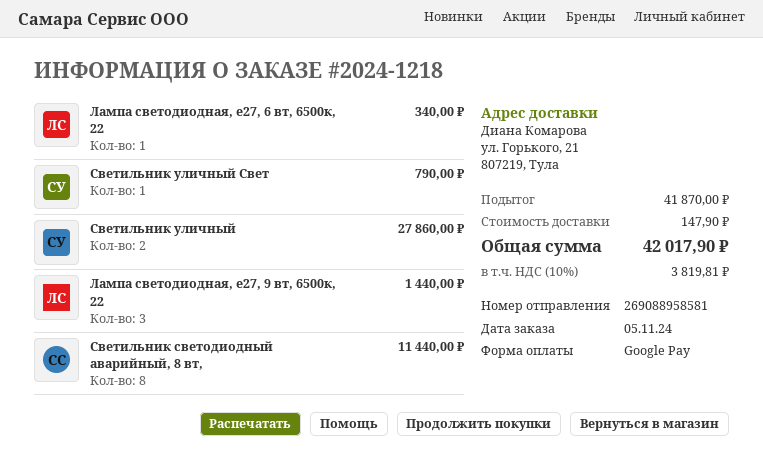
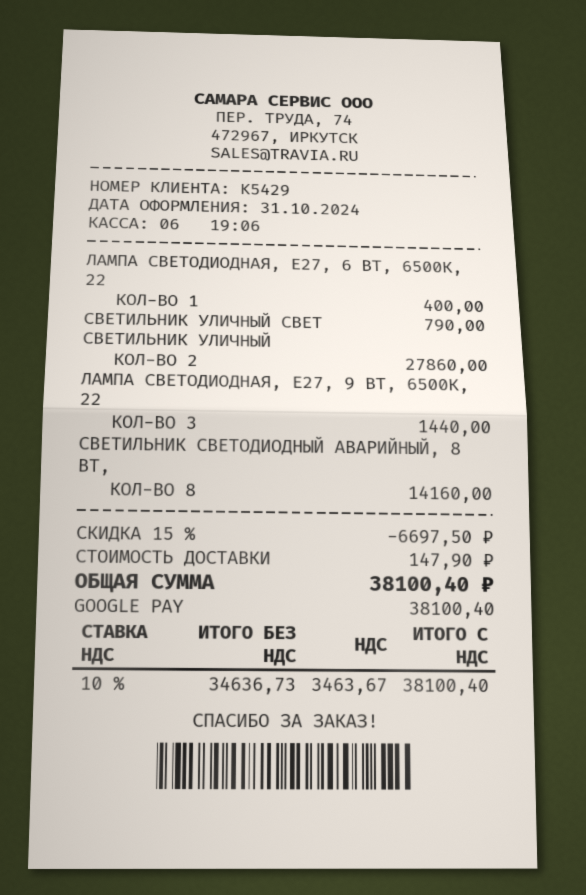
order date: 2024-11-05 -> 2024-10-31
Лампа светодиодная, е27, 6 вт, 6500к, 22: 1 for 340.00 -> 1 for 400.00
Светильник светодиодный аварийный, 8 вт,: 8 for 11440.00 -> 8 for 14160.00
discount: none -> 15% = 6697.50
tax: 10% = 3819.81 -> 10% = 3463.67
total: 42017.90 -> 38100.40

